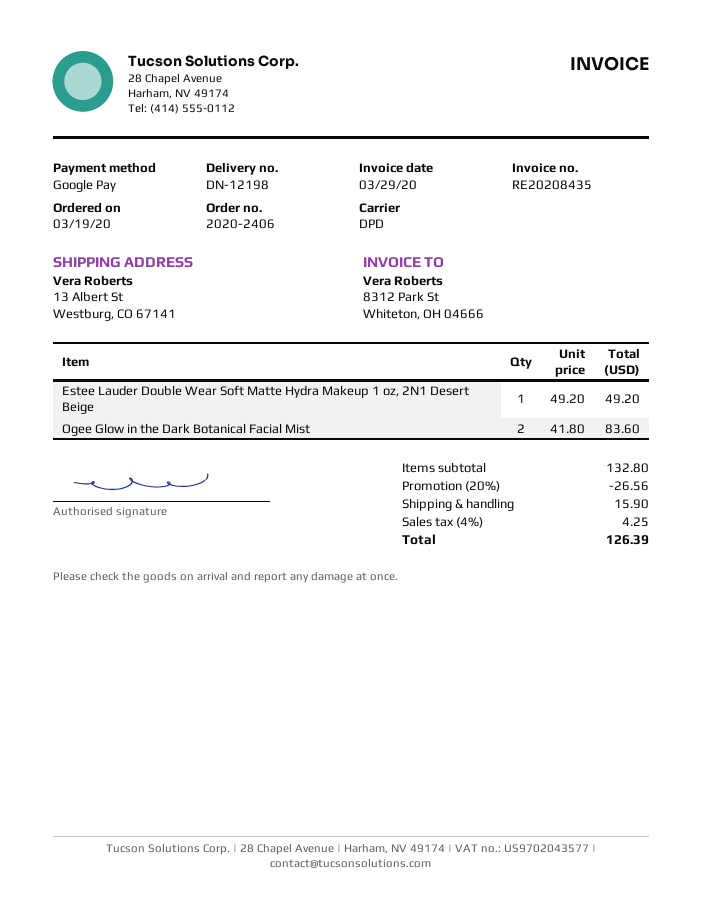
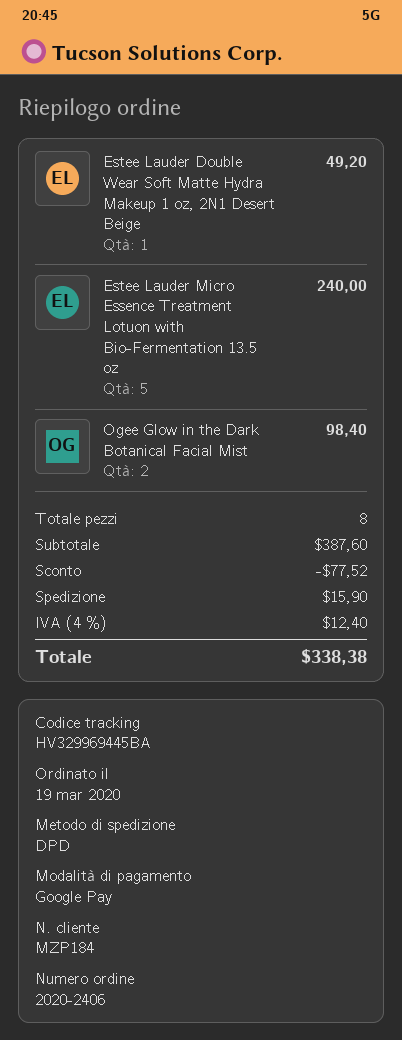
Ogee Glow in the Dark Botanical Facial Mist: 2 for 83.60 -> 2 for 98.40
Estee Lauder Micro Essence Treatment Lotuon with Bio-Fermentation 13.5 oz: none -> 5 for 240.00
subtotal: 132.80 -> 387.60
discount: 26.56 -> 77.52
tax: 4% = 4.25 -> 4% = 12.40
total: 126.39 -> 338.38

